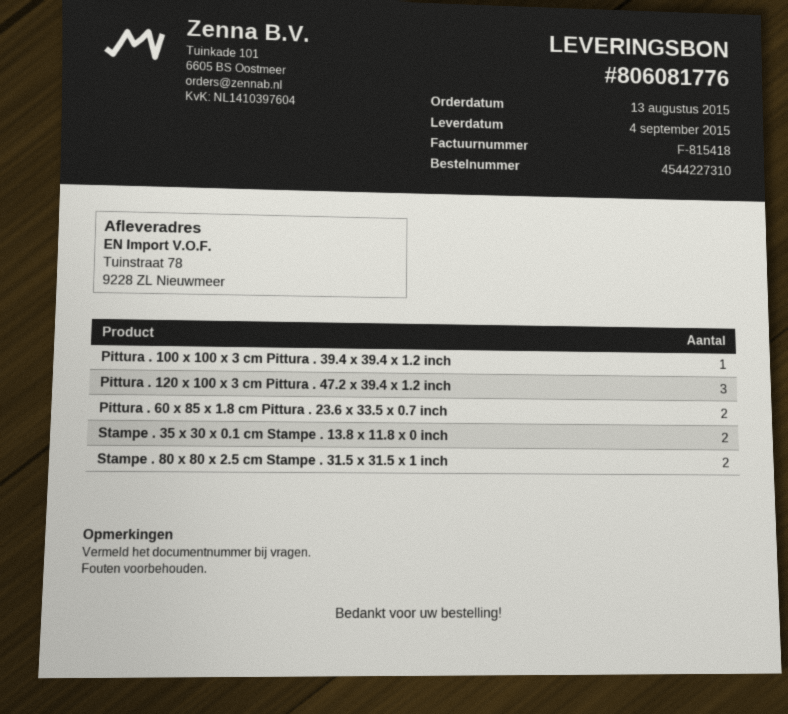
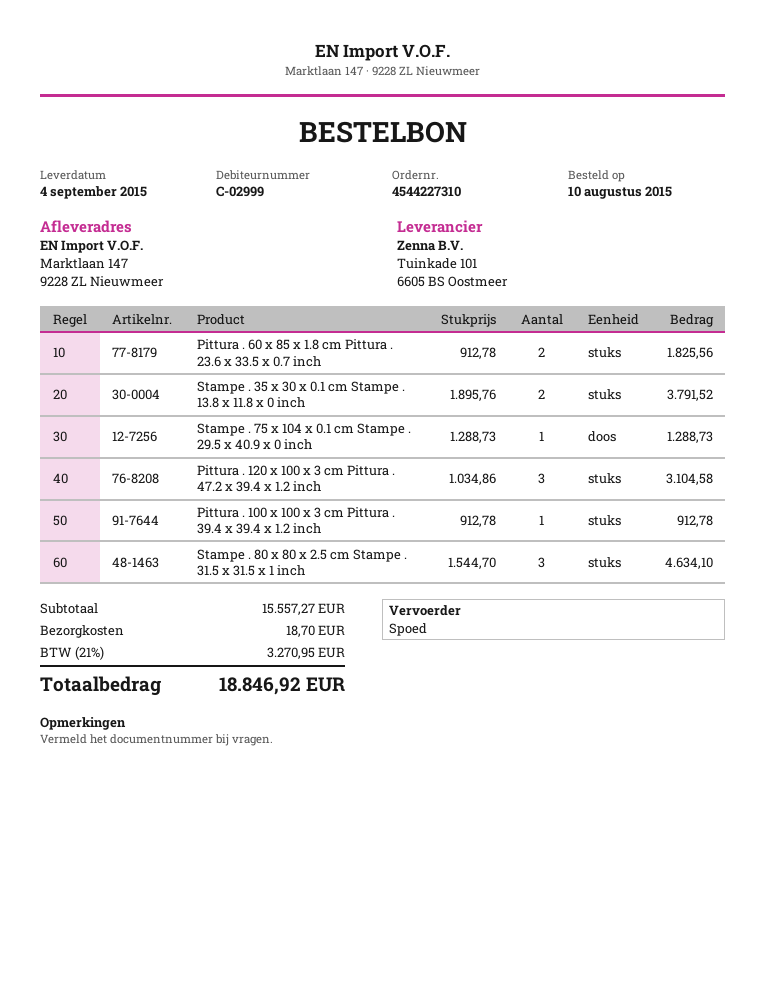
order date: 2015-08-13 -> 2015-08-10
ship to: Tuinstraat 78, 9228 ZL Nieuwmeer -> Marktlaan 147, 9228 ZL Nieuwmeer
Stampe . 80 x 80 x 2.5 cm Stampe . 31.5 x 31.5 x 1 inch: 2 -> 3
Stampe . 75 x 104 x 0.1 cm Stampe . 29.5 x 40.9 x 0 inch: none -> 1

